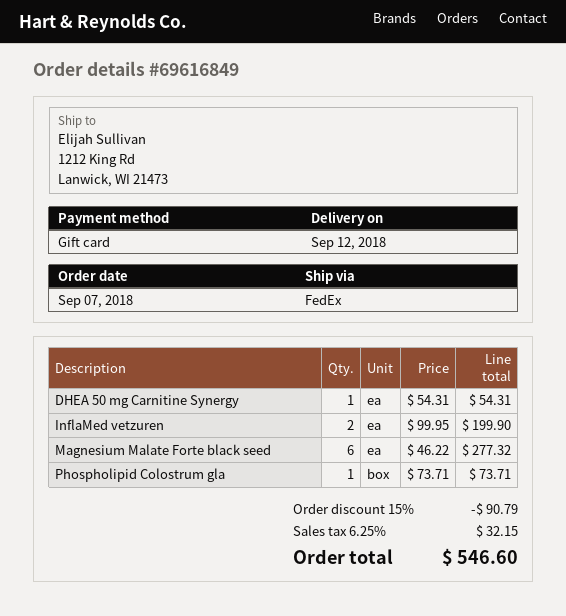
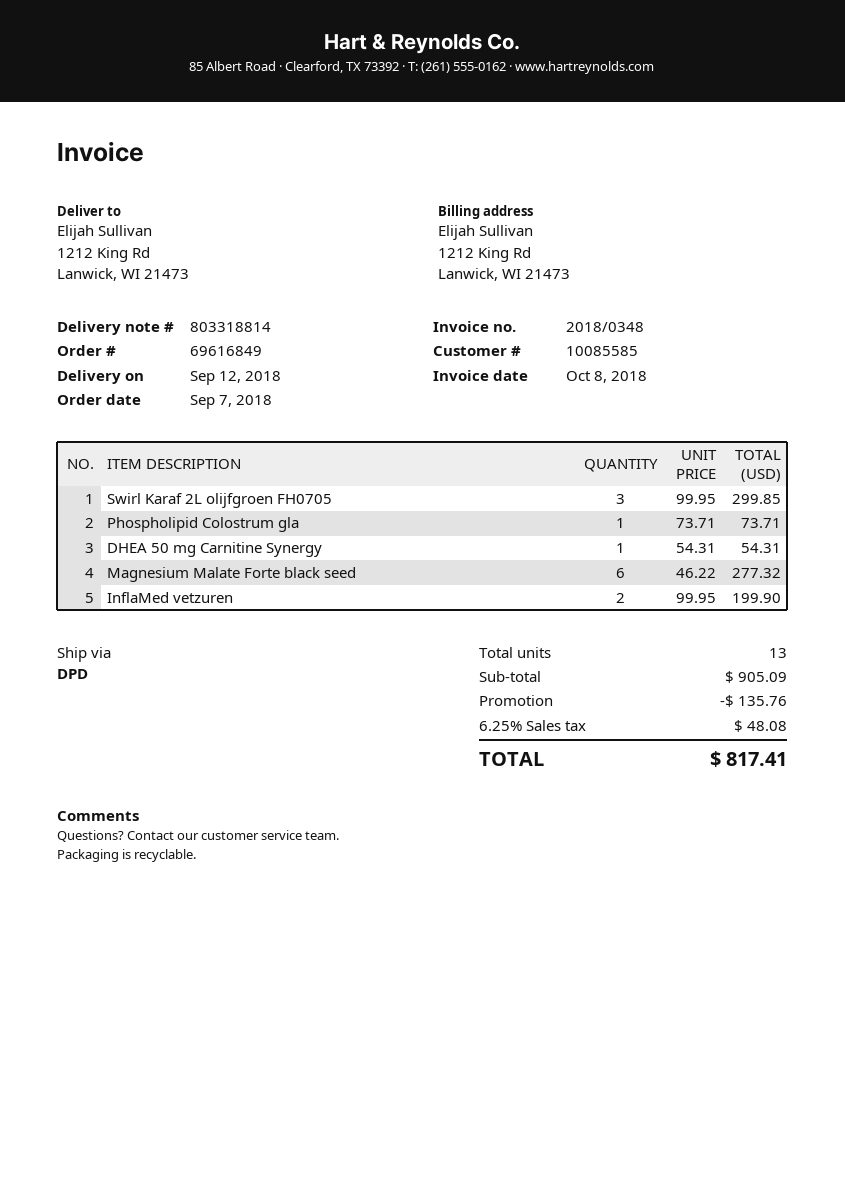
shipping method: FedEx -> DPD
Swirl Karaf 2L olijfgroen FH0705: none -> 3 x 99.95 = 299.85
discount: 90.79 -> 135.76
tax: 6.25% = 32.15 -> 6.25% = 48.08
total: 546.60 -> 817.41

